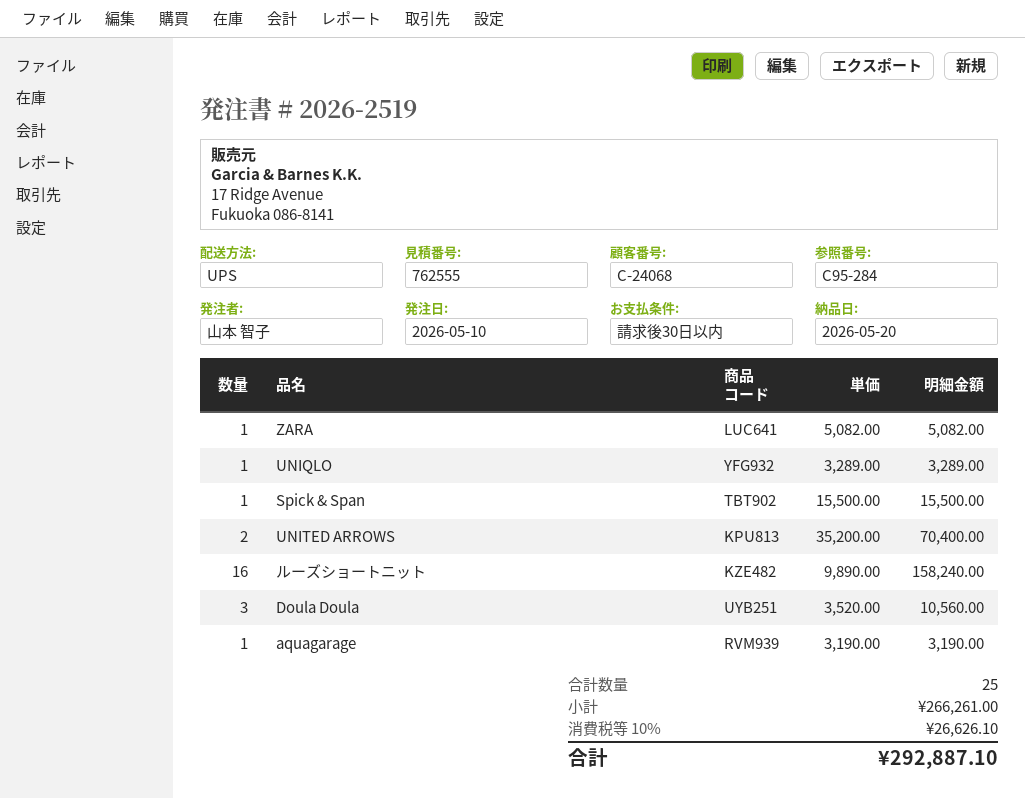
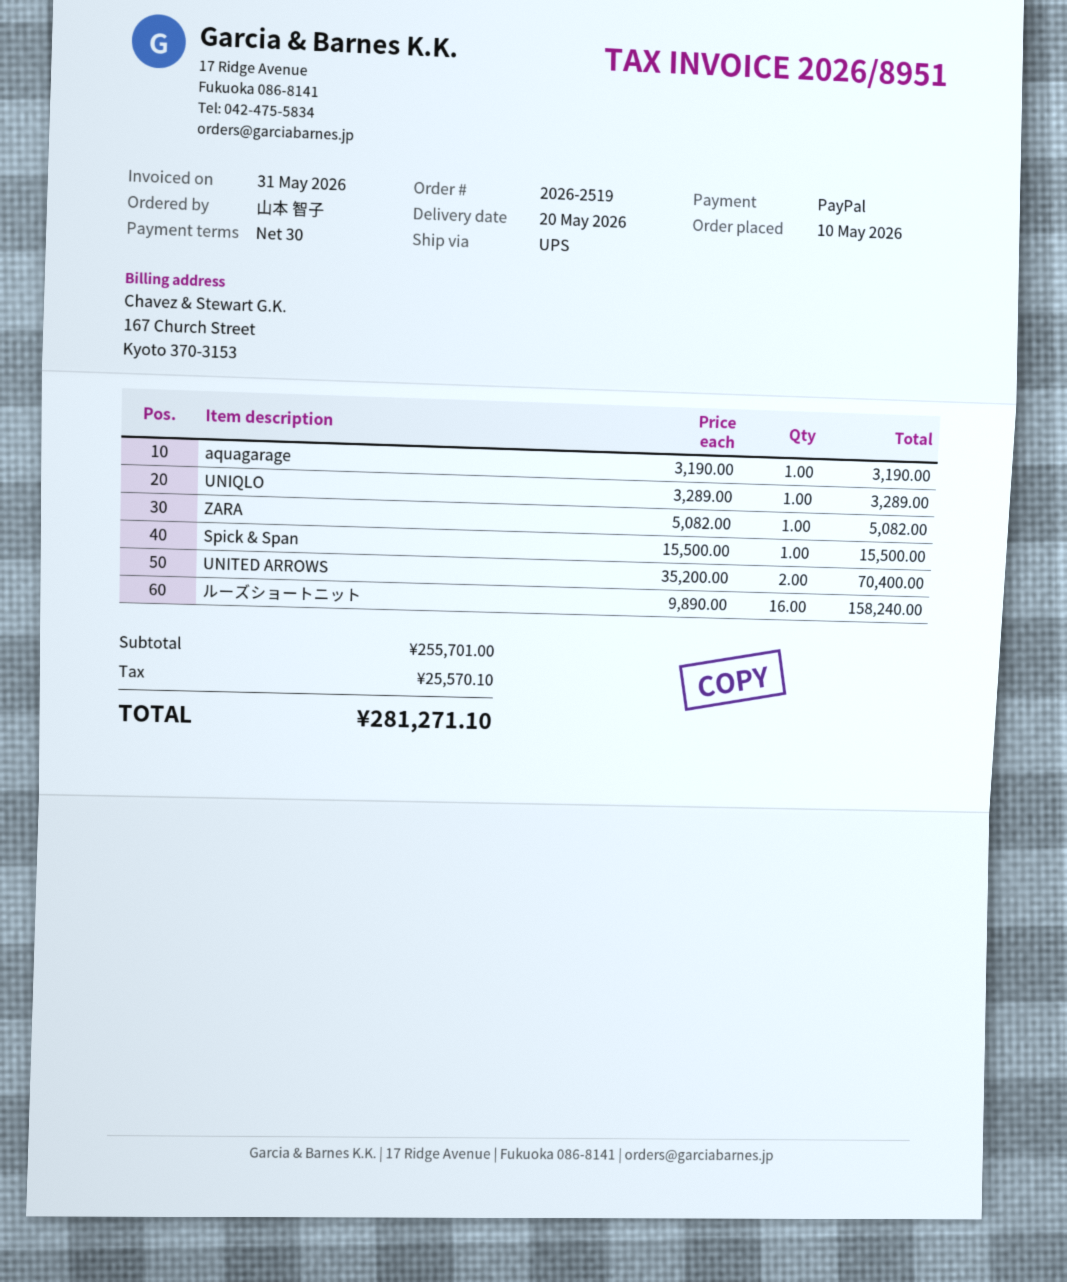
Doula Doula: 3 x 3520.00 = 10560.00 -> none
subtotal: 266261.00 -> 255701.00
tax: 26626.10 -> 25570.10
total: 292887.10 -> 281271.10

